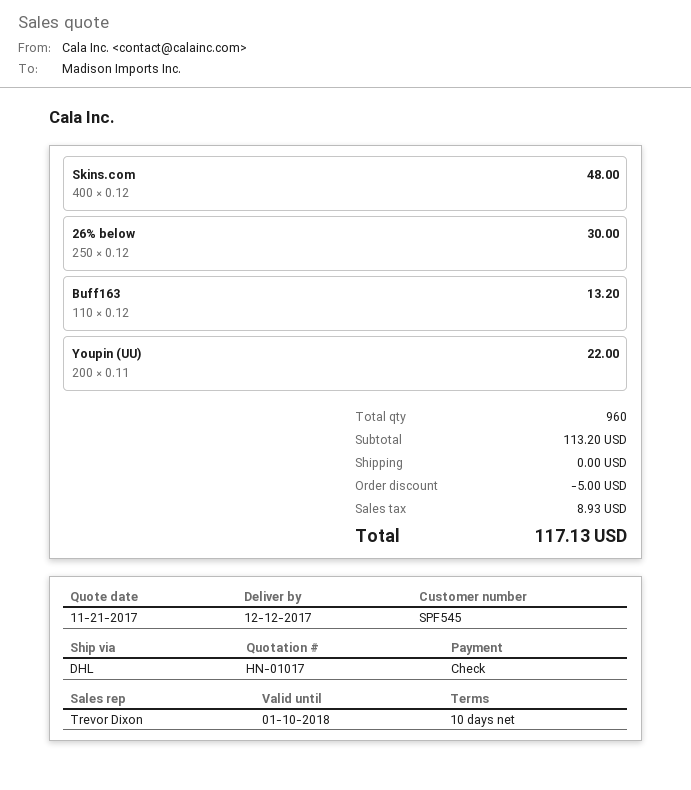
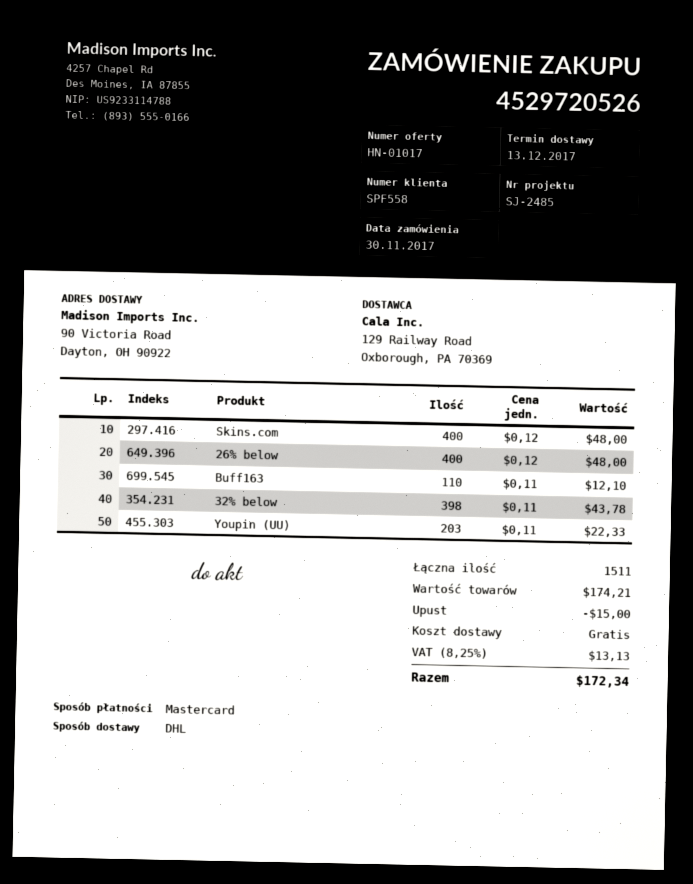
delivery date: 2017-12-12 -> 2017-12-13
customer number: SPF545 -> SPF558
payment method: cheque -> Mastercard
26% below: 250 x 0.12 = 30.00 -> 400 x 0.12 = 48.00
Buff163: 110 x 0.12 = 13.20 -> 110 x 0.11 = 12.10
Youpin (UU): 200 x 0.11 = 22.00 -> 203 x 0.11 = 22.33
32% below: none -> 398 x 0.11 = 43.78
total quantity: 960 -> 1511
subtotal: 113.20 -> 174.21
discount: 5.00 -> 15.00
tax: 8.93 -> 13.13
total: 117.13 -> 172.34

